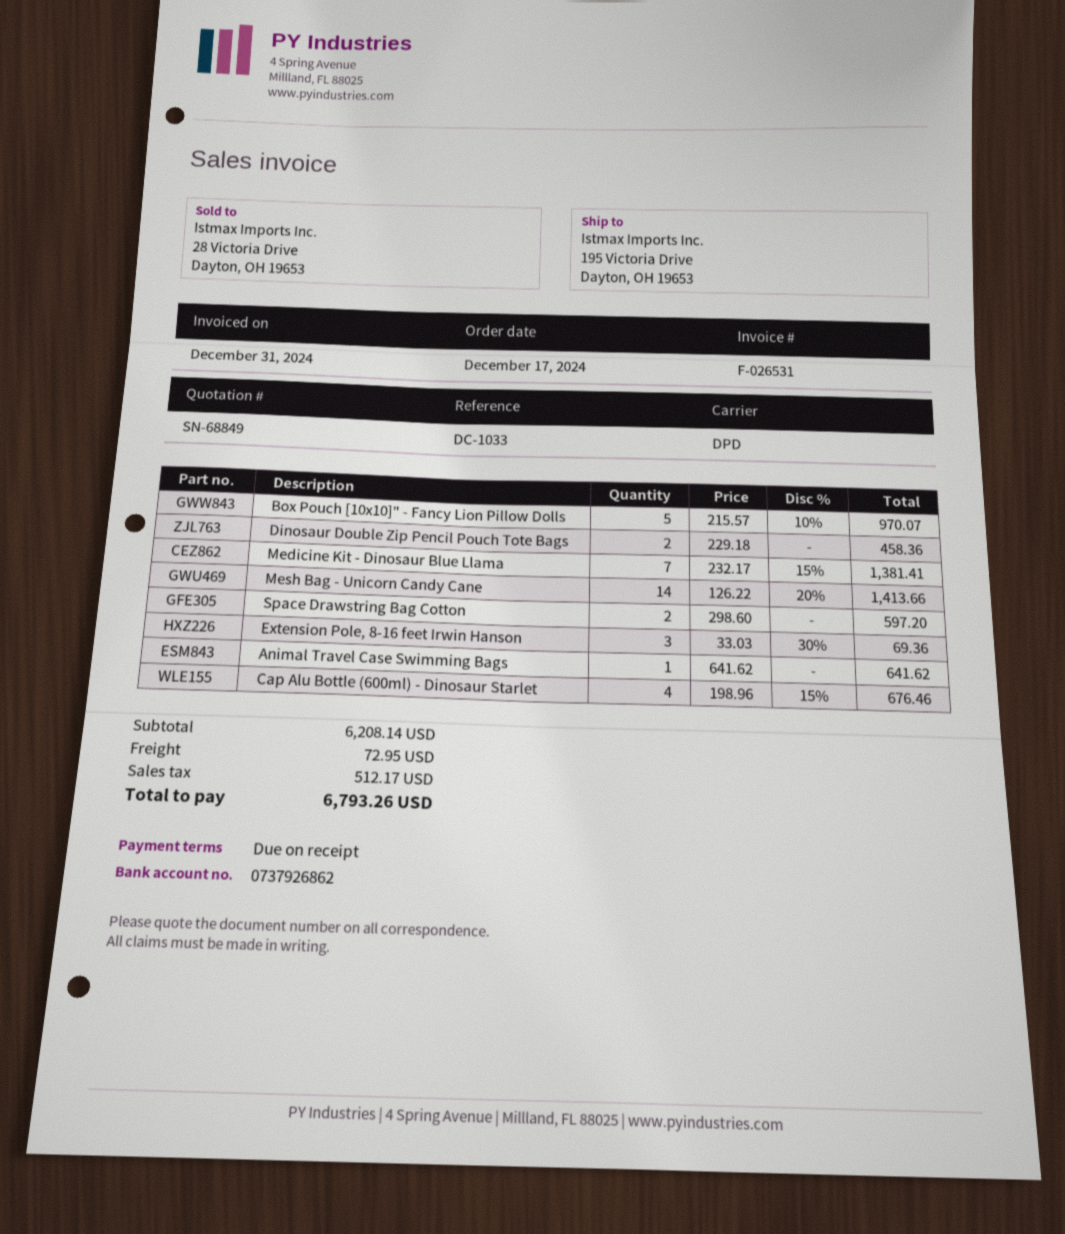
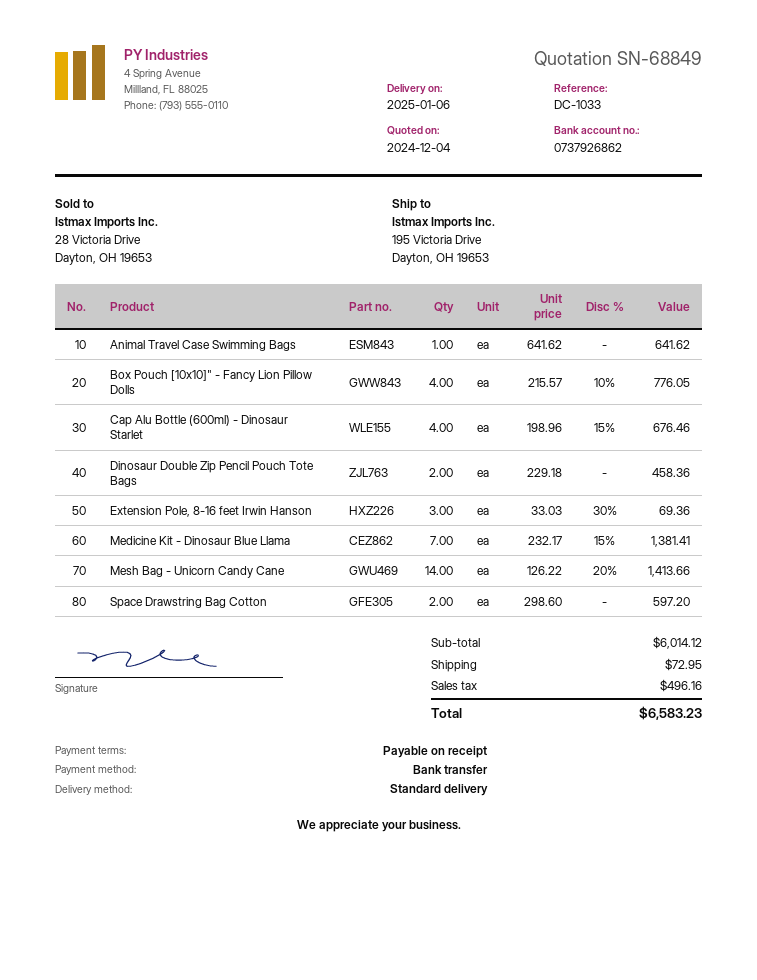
shipping method: DPD -> standard
Box Pouch [10x10]" - Fancy Lion Pillow Dolls: 5 x 215.57 - 10% = 970.07 -> 4 x 215.57 - 10% = 776.05
subtotal: 6208.14 -> 6014.12
tax: 512.17 -> 496.16
total: 6793.26 -> 6583.23

